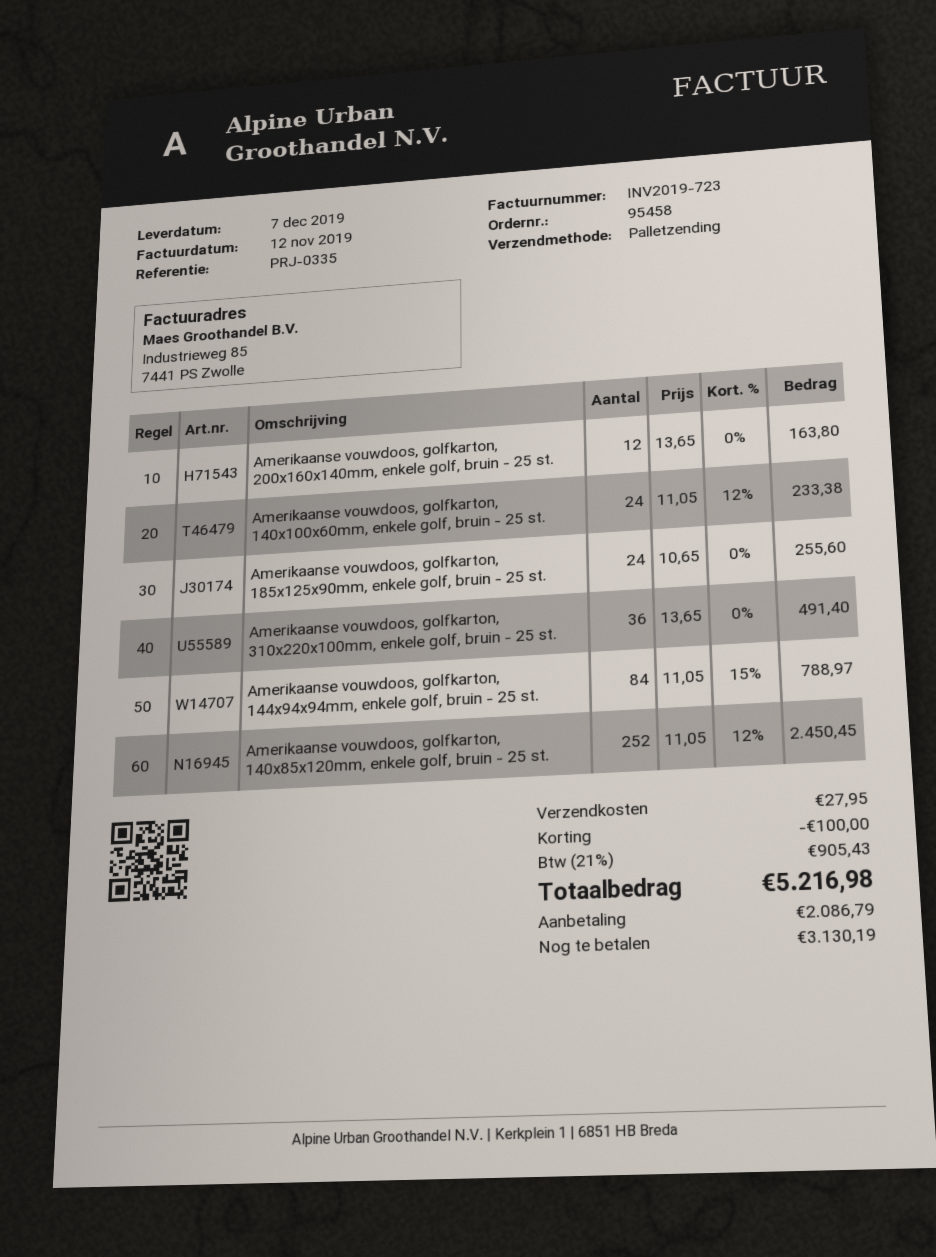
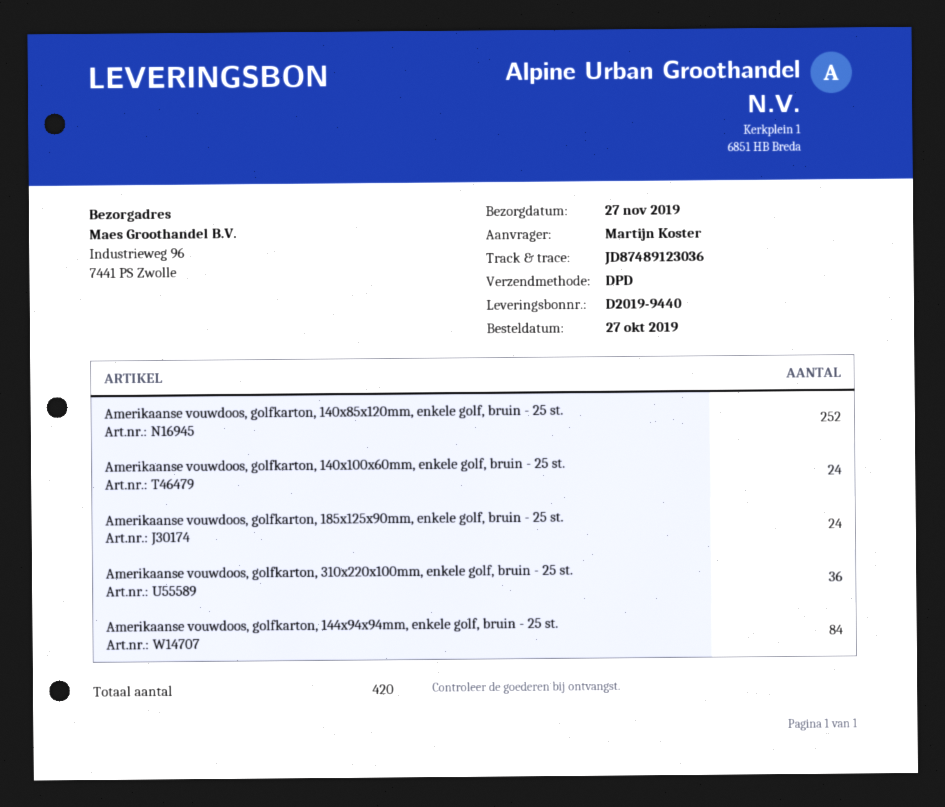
delivery date: 2019-12-07 -> 2019-11-27
shipping method: pallet freight -> DPD
Amerikaanse vouwdoos, golfkarton, 200x160x140mm, enkele golf, bruin - 25 st.: 12 -> none

